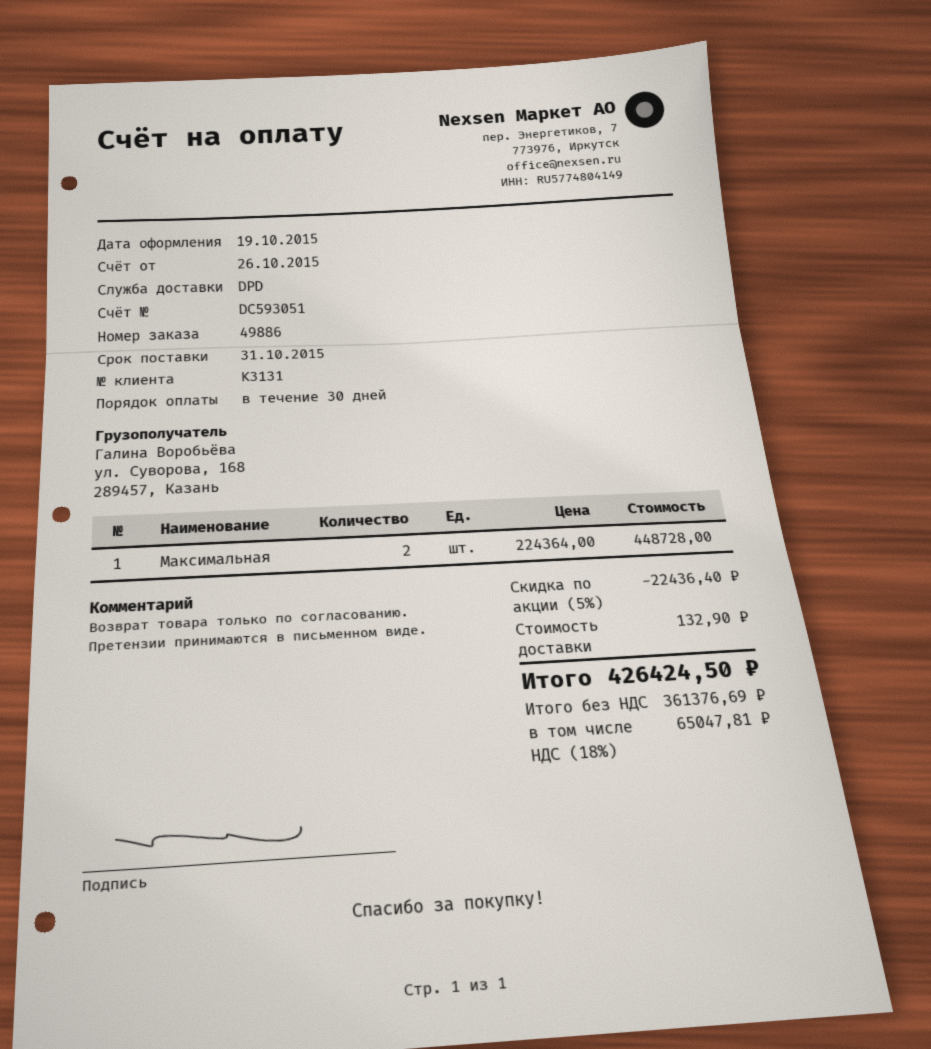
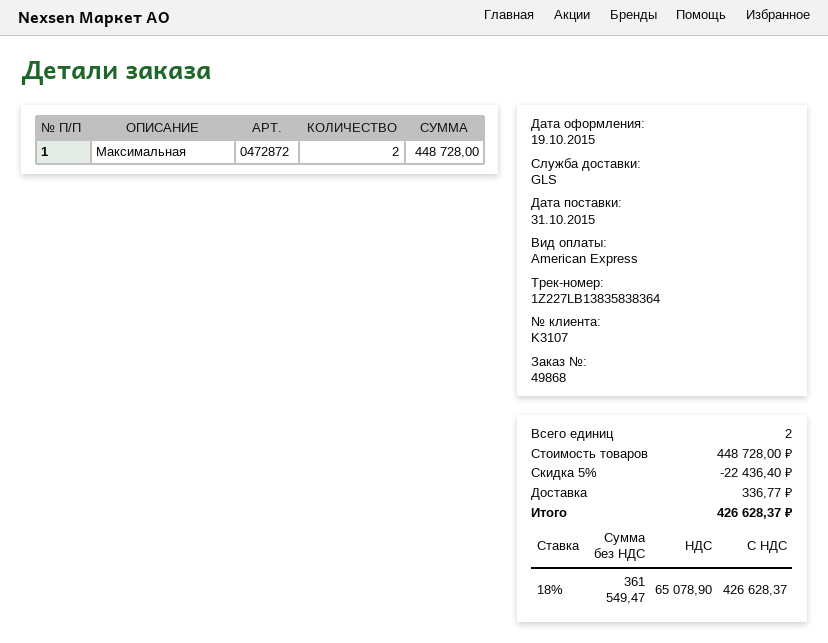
order number: 49886 -> 49868
customer number: K3131 -> K3107
shipping method: DPD -> GLS
shipping: 132.90 -> 336.77
net: 361376.69 -> 361549.47
tax: 18% = 65047.81 -> 18% = 65078.90
total: 426424.50 -> 426628.37

